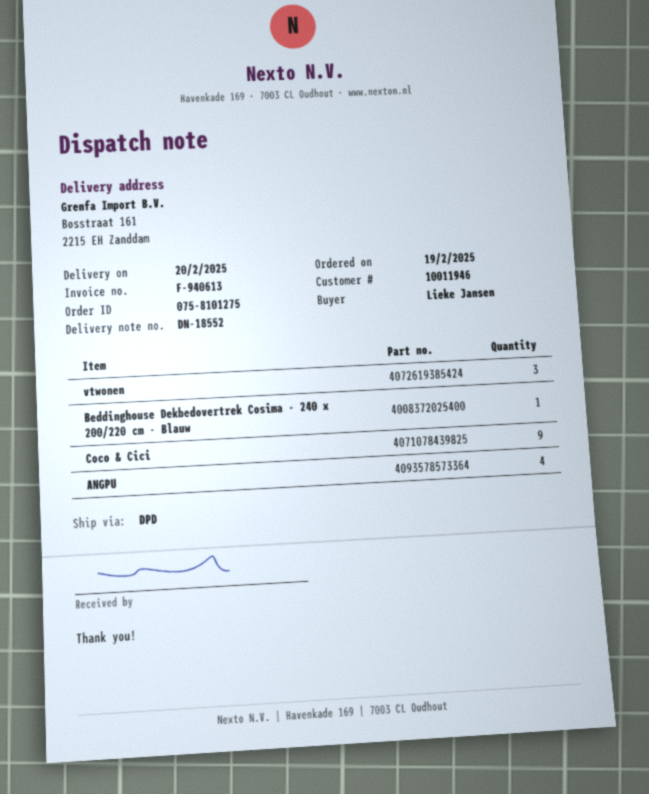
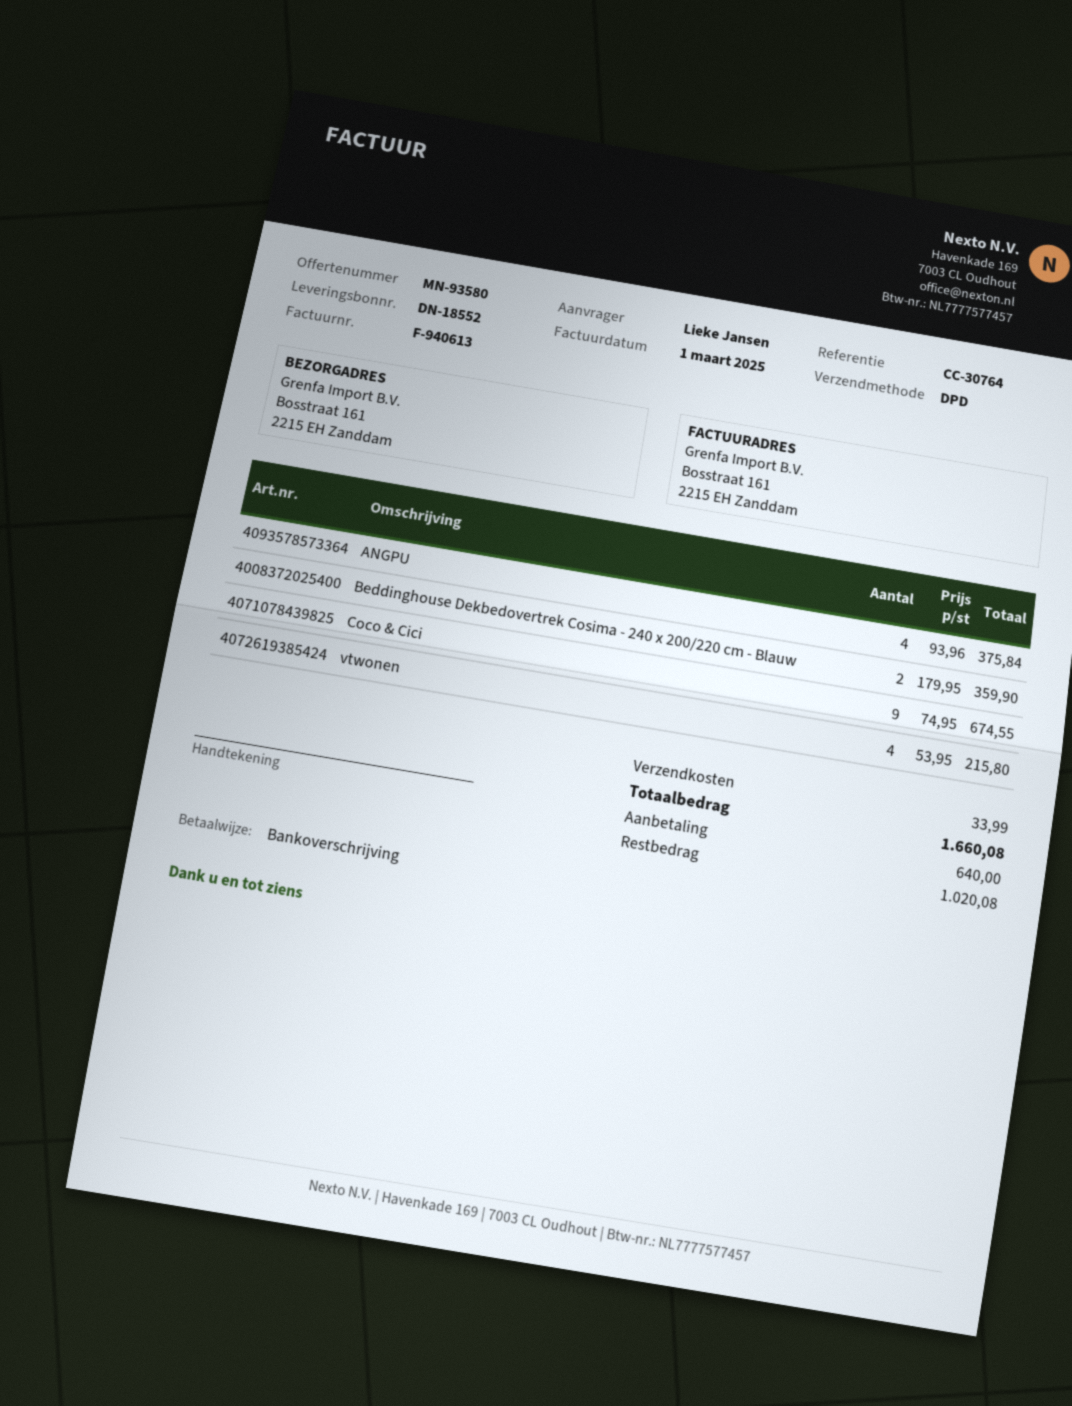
vtwonen: 3 -> 4
Beddinghouse Dekbedovertrek Cosima - 240 x 200/220 cm - Blauw: 1 -> 2

